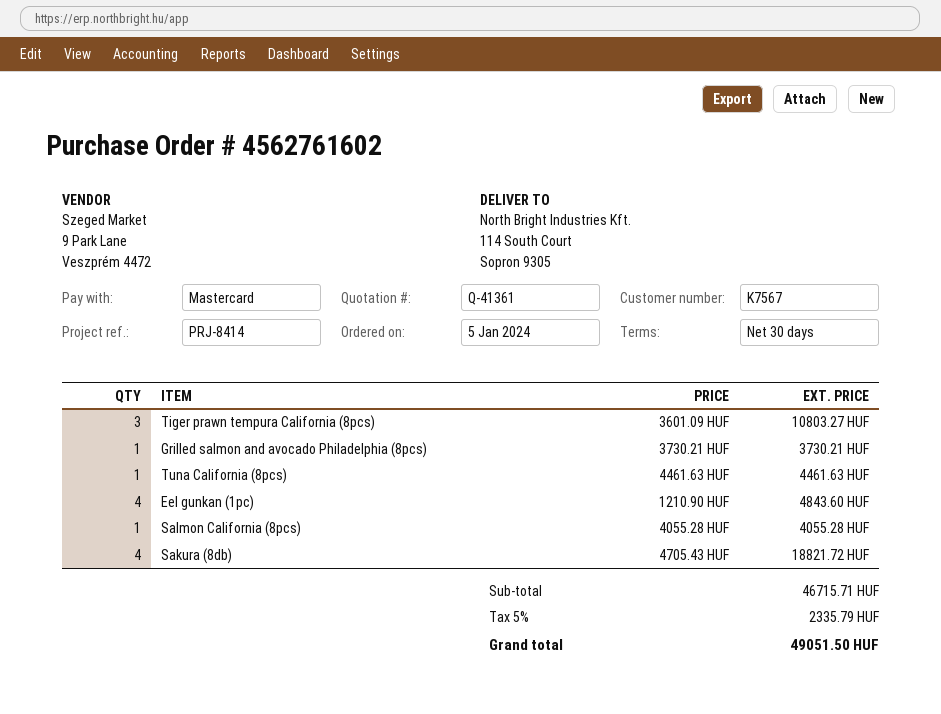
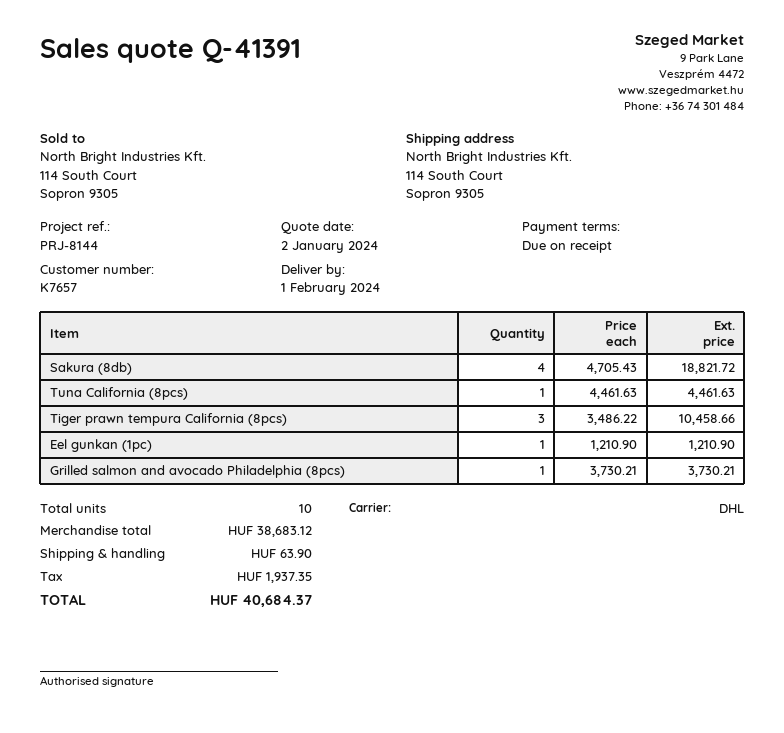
quote number: Q-41361 -> Q-41391
payment terms: 30 days -> on receipt
customer number: K7567 -> K7657
reference: PRJ-8414 -> PRJ-8144
Tiger prawn tempura California (8pcs): 3 x 3601.09 = 10803.27 -> 3 x 3486.22 = 10458.66
Eel gunkan (1pc): 4 x 1210.90 = 4843.60 -> 1 x 1210.90 = 1210.90
Salmon California (8pcs): 1 x 4055.28 = 4055.28 -> none
subtotal: 46715.71 -> 38683.12
shipping: none -> 63.90
tax: 2335.79 -> 1937.35
total: 49051.50 -> 40684.37

